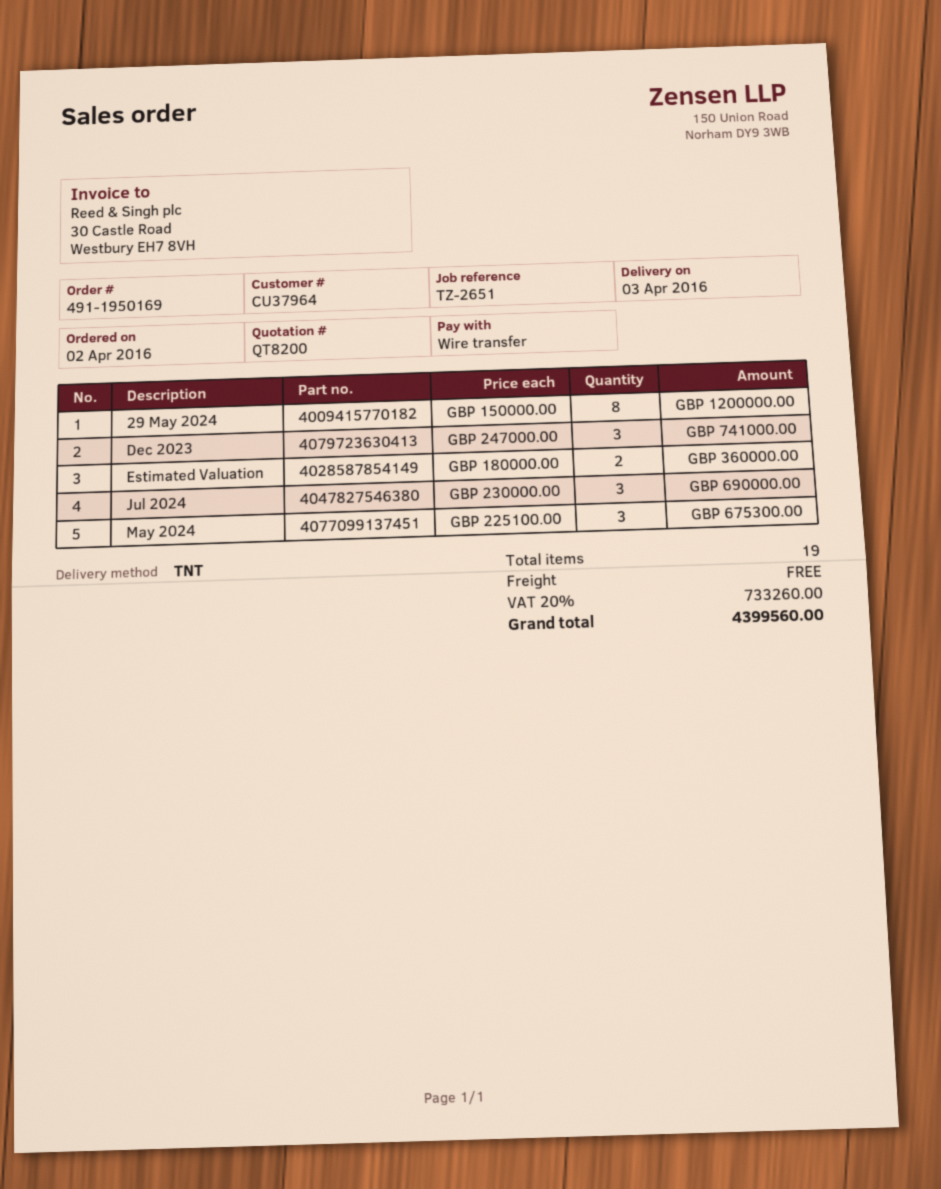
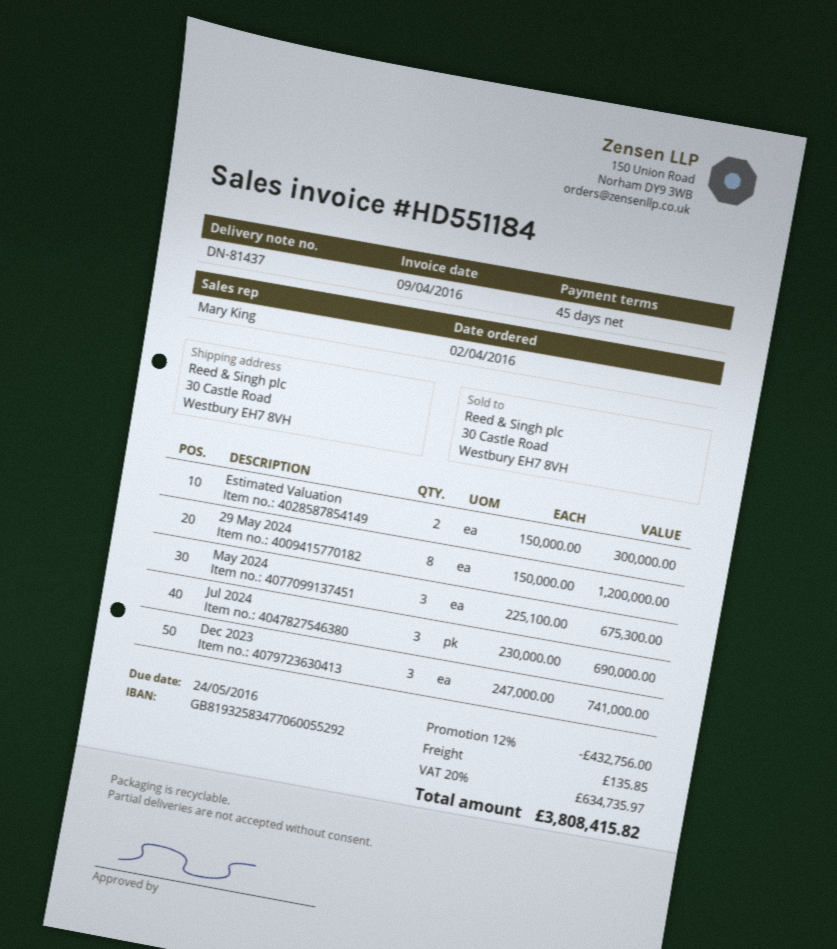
Estimated Valuation: 2 x 180000.00 = 360000.00 -> 2 x 150000.00 = 300000.00
discount: none -> 12% = 432756.00
shipping: 0.00 -> 135.85
tax: 20% = 733260.00 -> 20% = 634735.97
total: 4399560.00 -> 3808415.82

